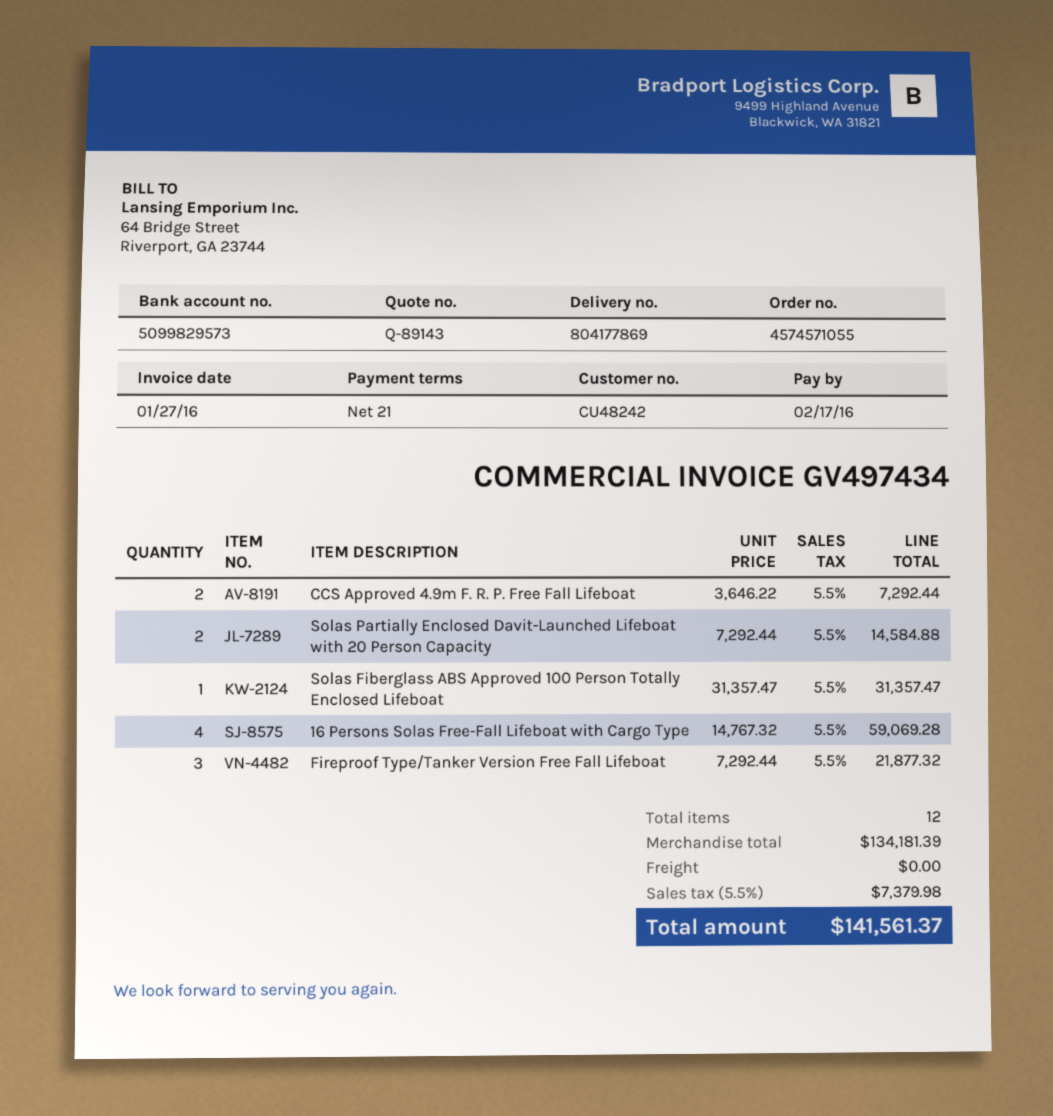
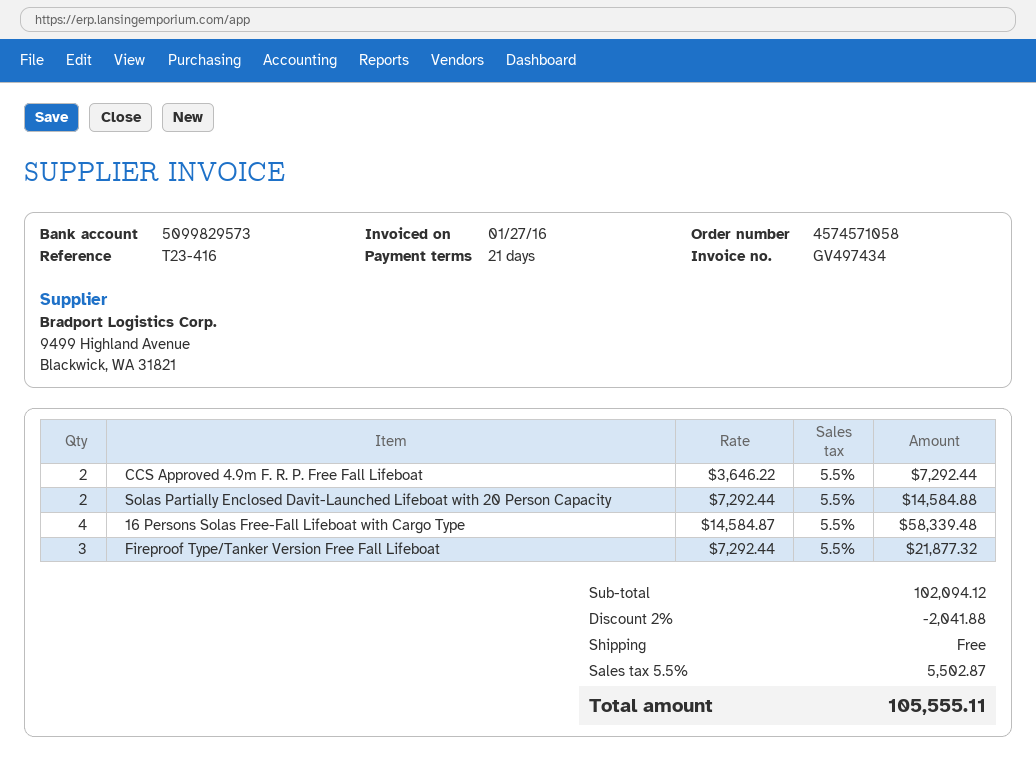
order number: 4574571055 -> 4574571058
Solas Fiberglass ABS Approved 100 Person Totally Enclosed Lifeboat: 1 x 31357.47 = 31357.47 -> none
16 Persons Solas Free-Fall Lifeboat with Cargo Type: 4 x 14767.32 = 59069.28 -> 4 x 14584.87 = 58339.48
subtotal: 134181.39 -> 102094.12
discount: none -> 2% = 2041.88
tax: 5.5% = 7379.98 -> 5.5% = 5502.87
total: 141561.37 -> 105555.11

